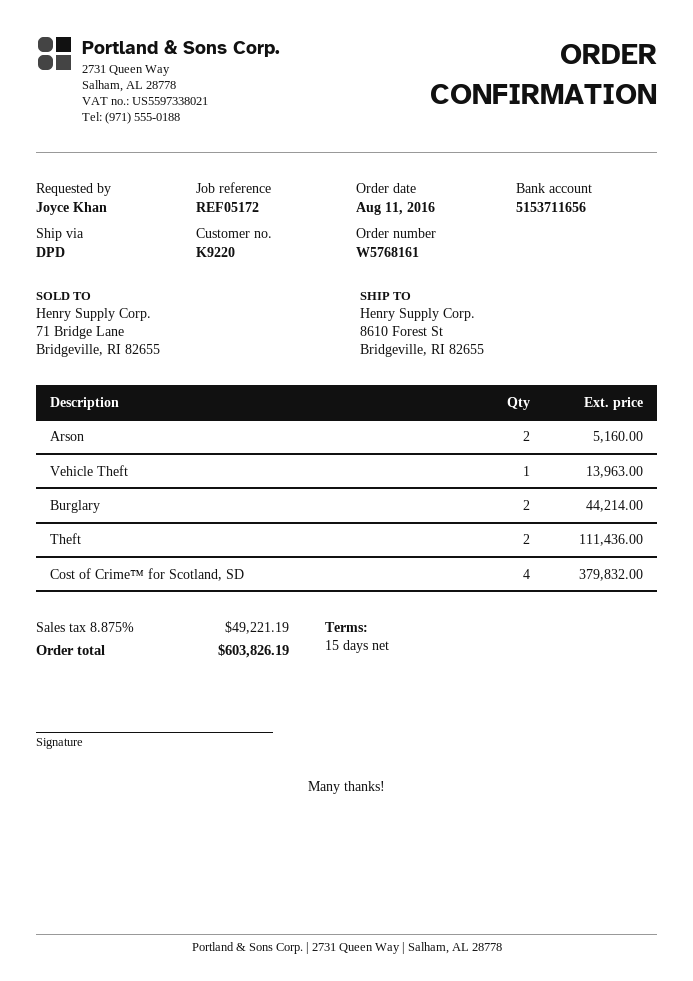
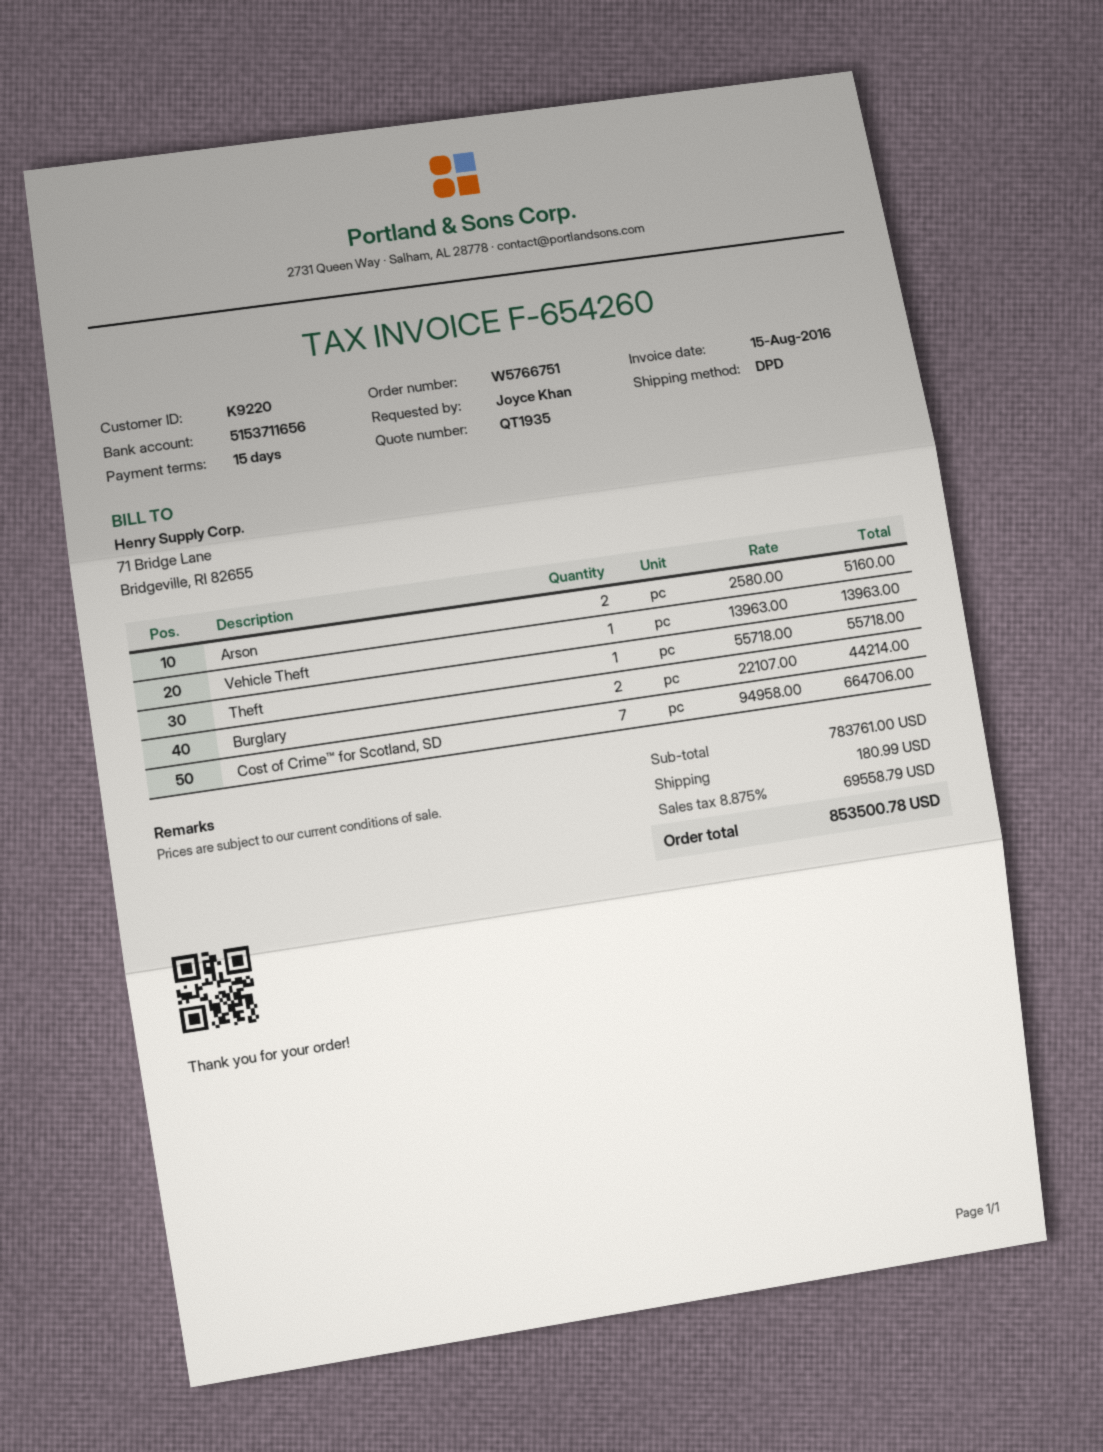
order number: W5768161 -> W5766751
Theft: 2 for 111436.00 -> 1 for 55718.00
Cost of Crime™ for Scotland, SD: 4 for 379832.00 -> 7 for 664706.00
shipping: none -> 180.99
tax: 8.875% = 49221.19 -> 8.875% = 69558.79
total: 603826.19 -> 853500.78

